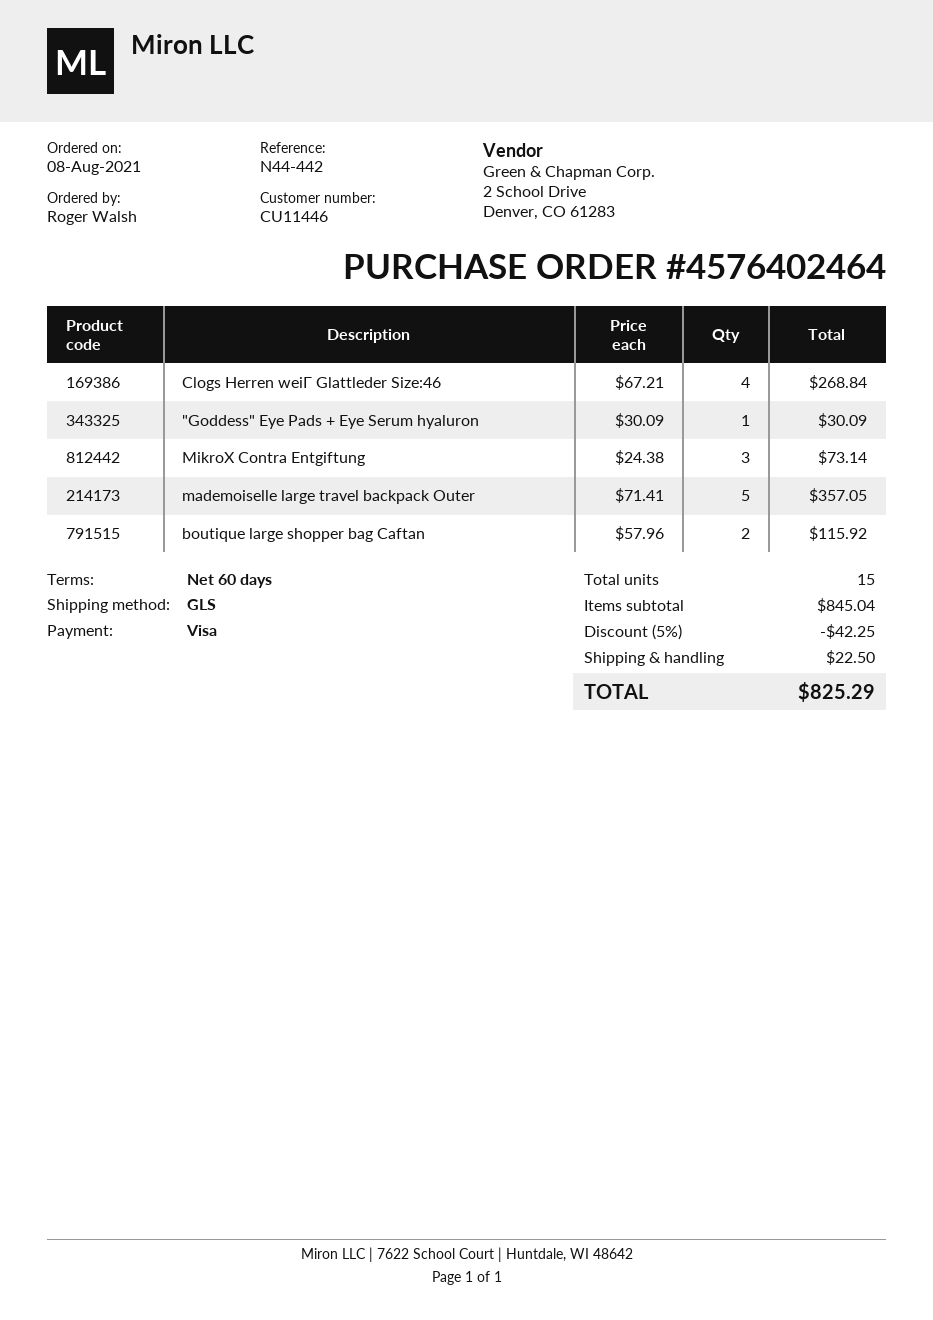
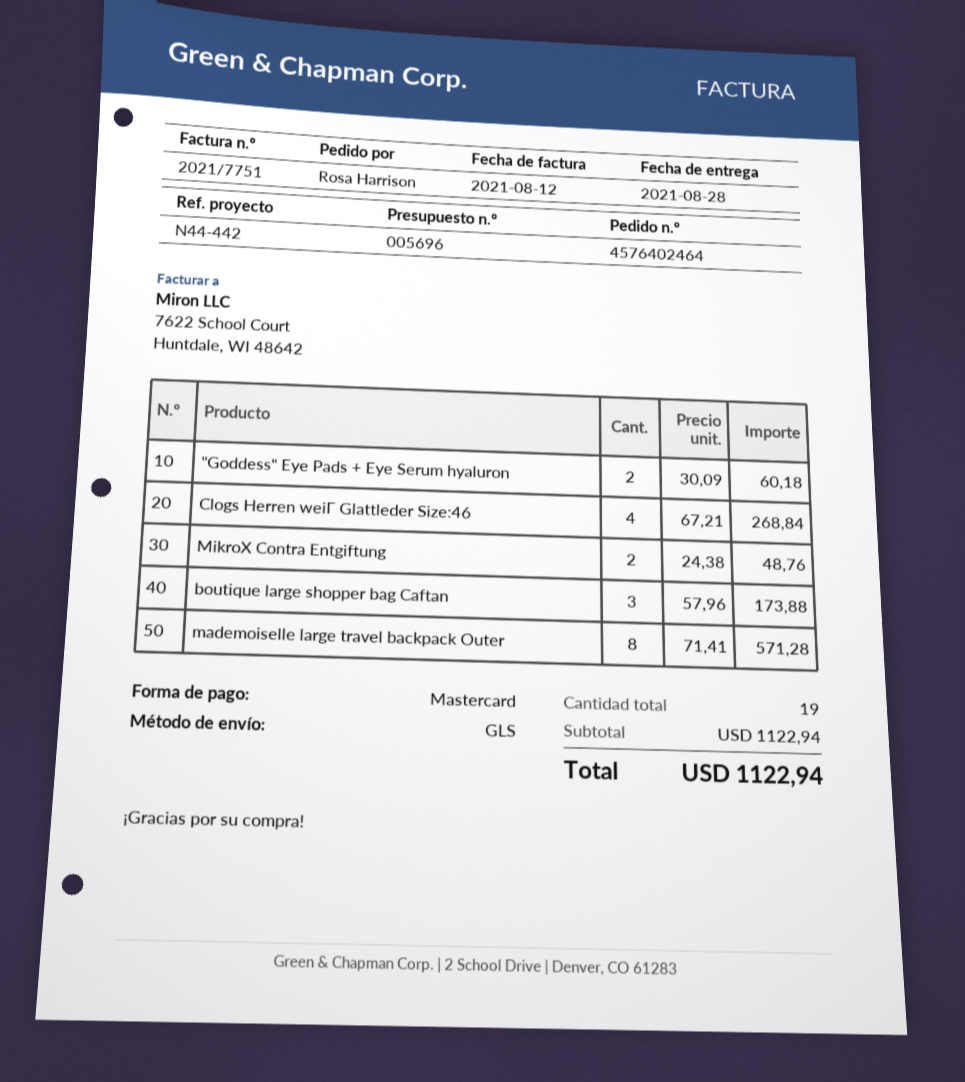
ordered by: Roger Walsh -> Rosa Harrison
payment method: Visa -> Mastercard
"Goddess" Eye Pads + Eye Serum hyaluron: 1 x 30.09 = 30.09 -> 2 x 30.09 = 60.18
MikroX Contra Entgiftung: 3 x 24.38 = 73.14 -> 2 x 24.38 = 48.76
mademoiselle large travel backpack Outer: 5 x 71.41 = 357.05 -> 8 x 71.41 = 571.28
boutique large shopper bag Caftan: 2 x 57.96 = 115.92 -> 3 x 57.96 = 173.88
total quantity: 15 -> 19
subtotal: 845.04 -> 1122.94
discount: 5% = 42.25 -> none
shipping: 22.50 -> none
total: 825.29 -> 1122.94

